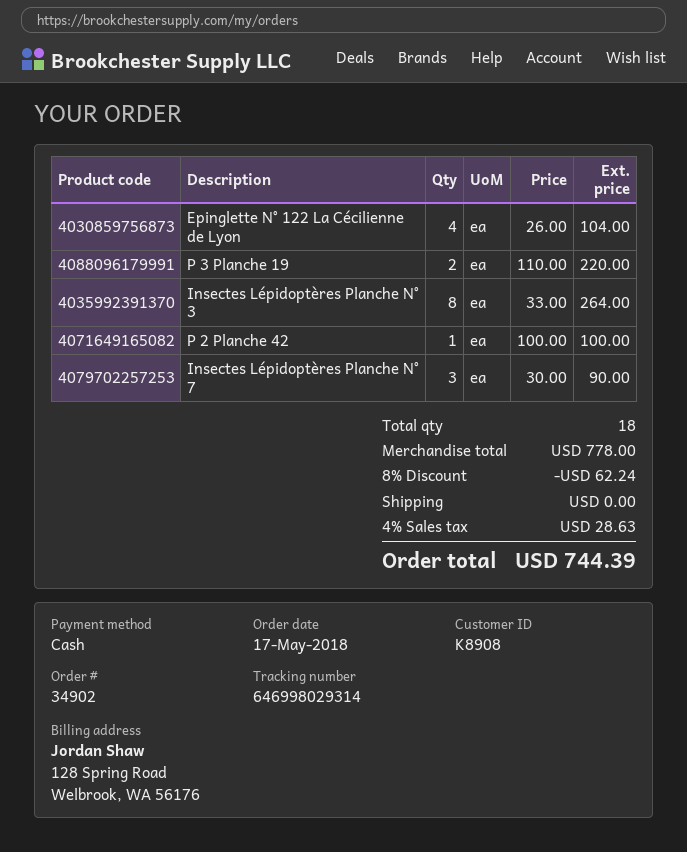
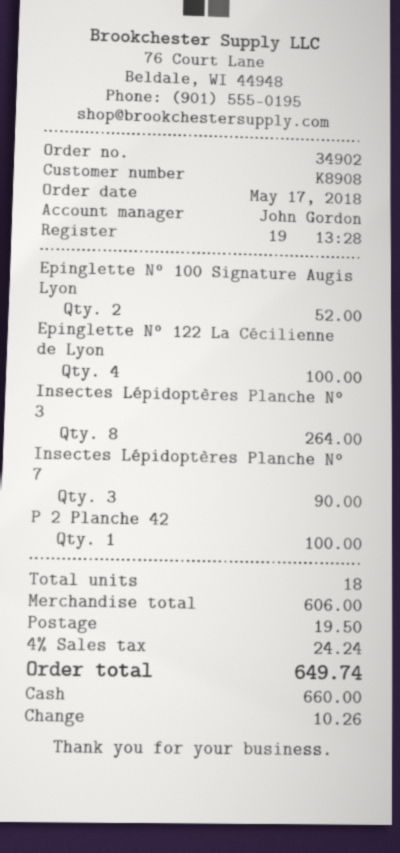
Epinglette N° 122 La Cécilienne de Lyon: 4 for 104.00 -> 4 for 100.00
P 3 Planche 19: 2 for 220.00 -> none
Epinglette N° 100 Signature Augis Lyon: none -> 2 for 52.00
subtotal: 778.00 -> 606.00
discount: 8% = 62.24 -> none
shipping: 0.00 -> 19.50
tax: 4% = 28.63 -> 4% = 24.24
total: 744.39 -> 649.74

